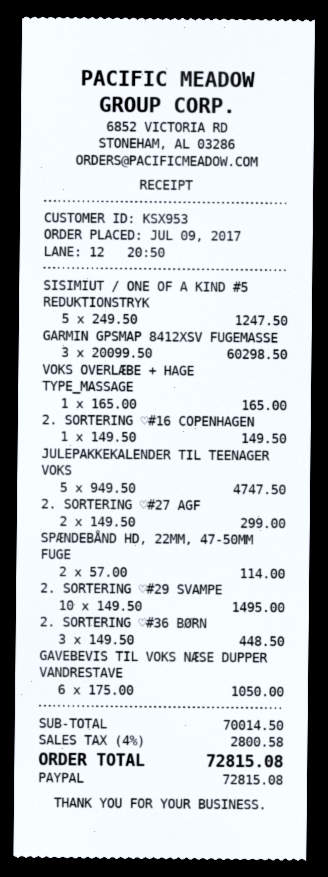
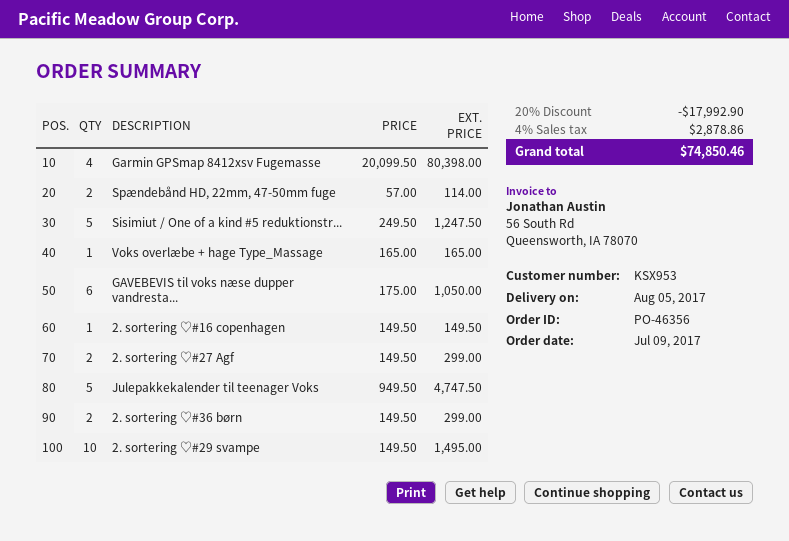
GARMIN GPSMAP 8412XSV FUGEMASSE: 3 x 20099.50 = 60298.50 -> 4 x 20099.50 = 80398.00
2. SORTERING ♡#36 BØRN: 3 x 149.50 = 448.50 -> 2 x 149.50 = 299.00
discount: none -> 20% = 17992.90
tax: 4% = 2800.58 -> 4% = 2878.86
total: 72815.08 -> 74850.46

